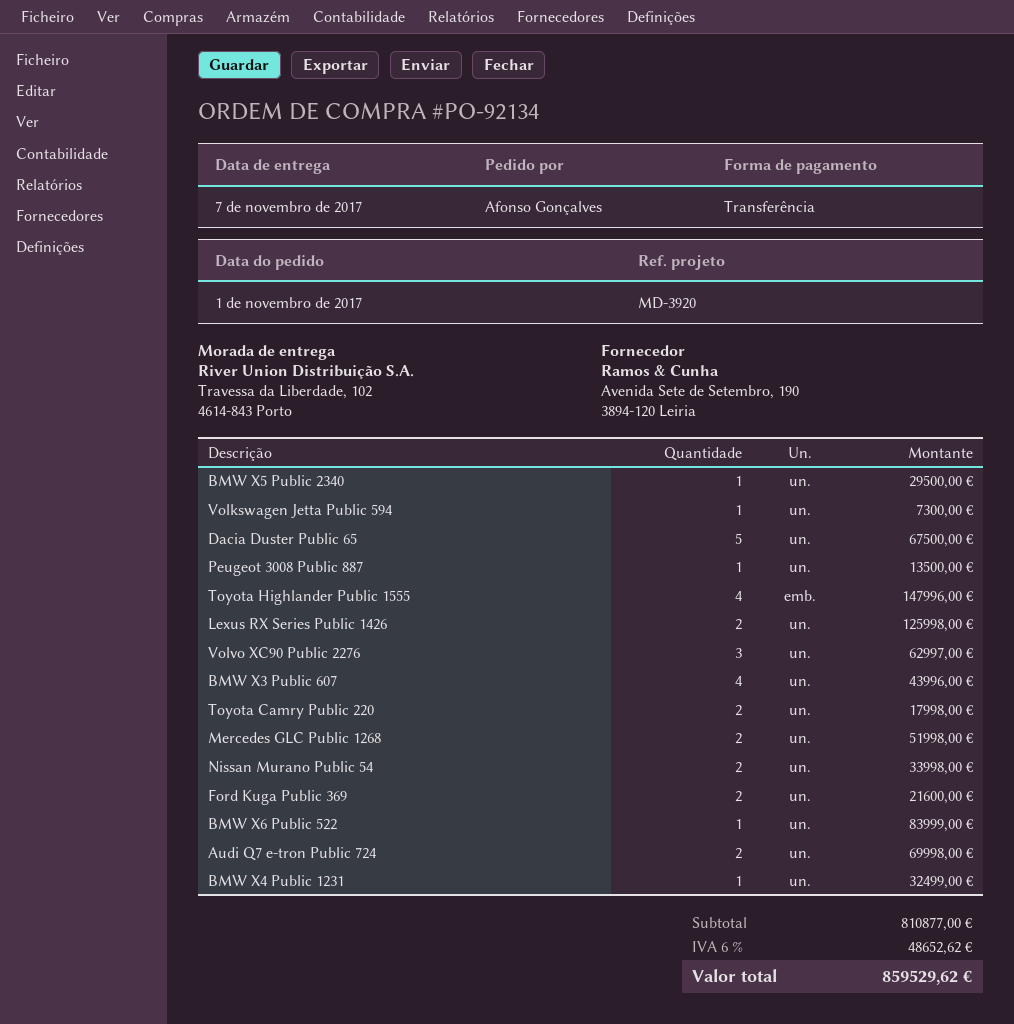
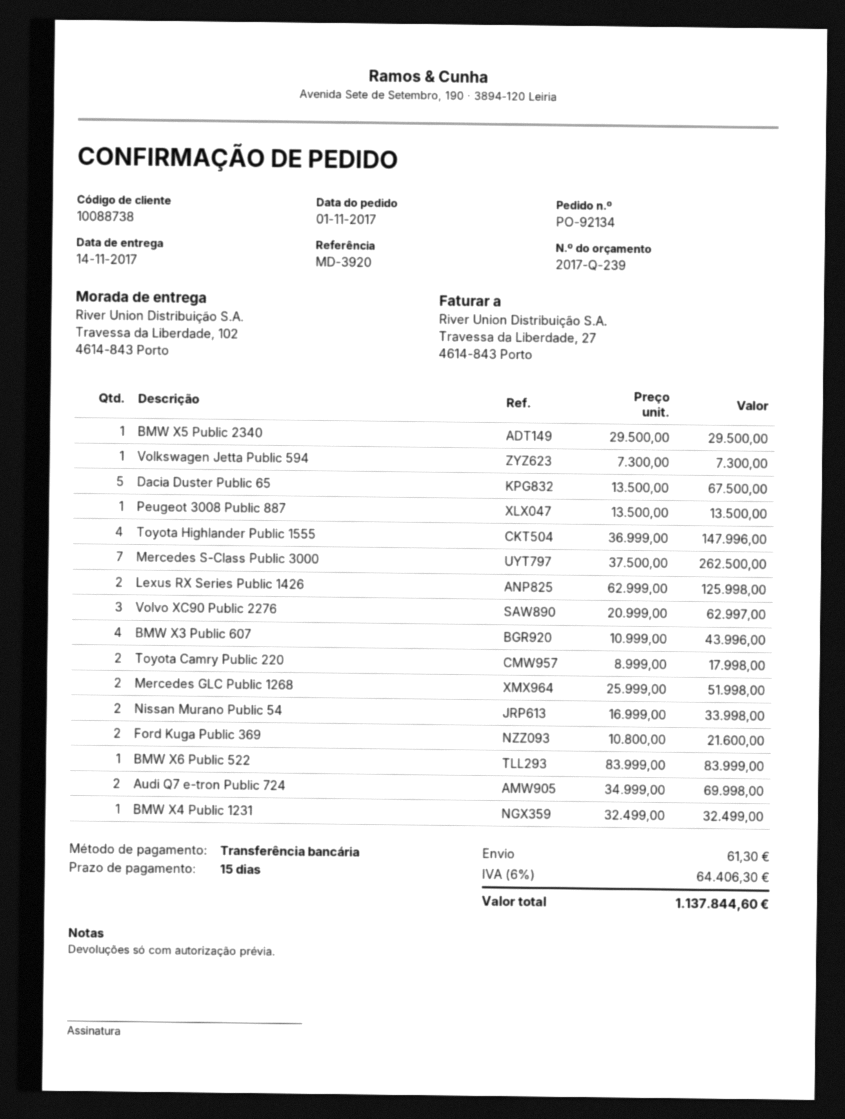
delivery date: 2017-11-07 -> 2017-11-14
Mercedes S-Class Public 3000: none -> 7 for 262500.00
shipping: none -> 61.30
tax: 6% = 48652.62 -> 6% = 64406.30
total: 859529.62 -> 1137844.60

